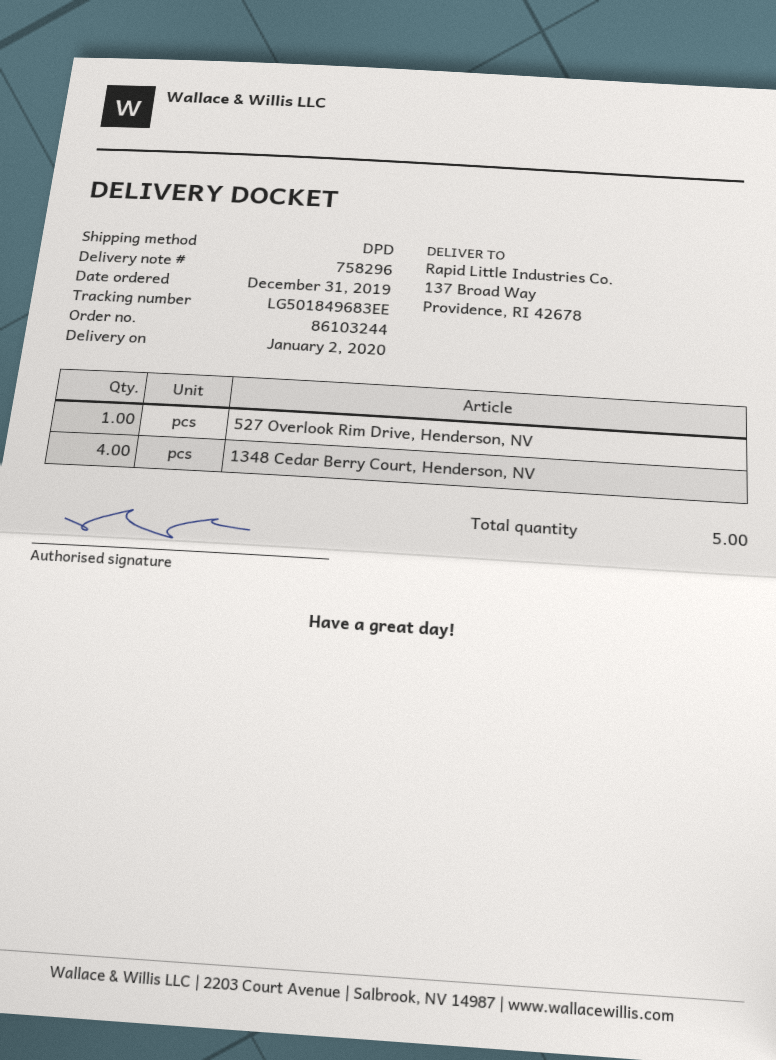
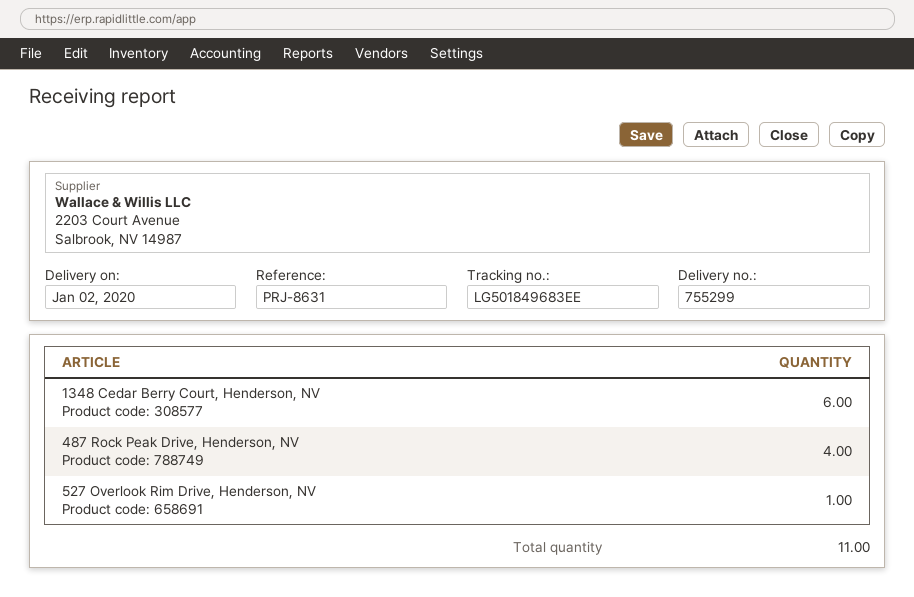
delivery note number: 758296 -> 755299
1348 Cedar Berry Court, Henderson, NV: 4 -> 6
487 Rock Peak Drive, Henderson, NV: none -> 4
total quantity: 5 -> 11

